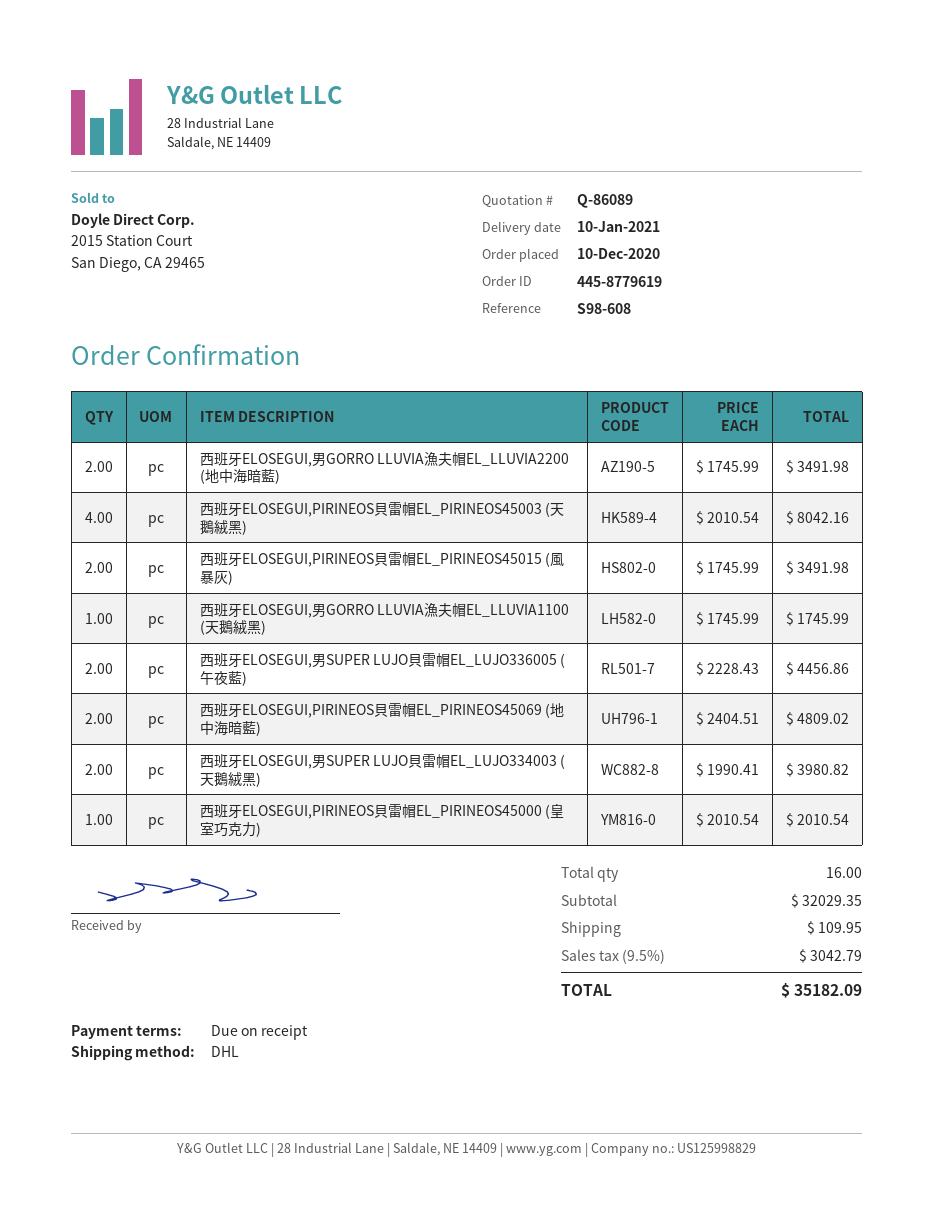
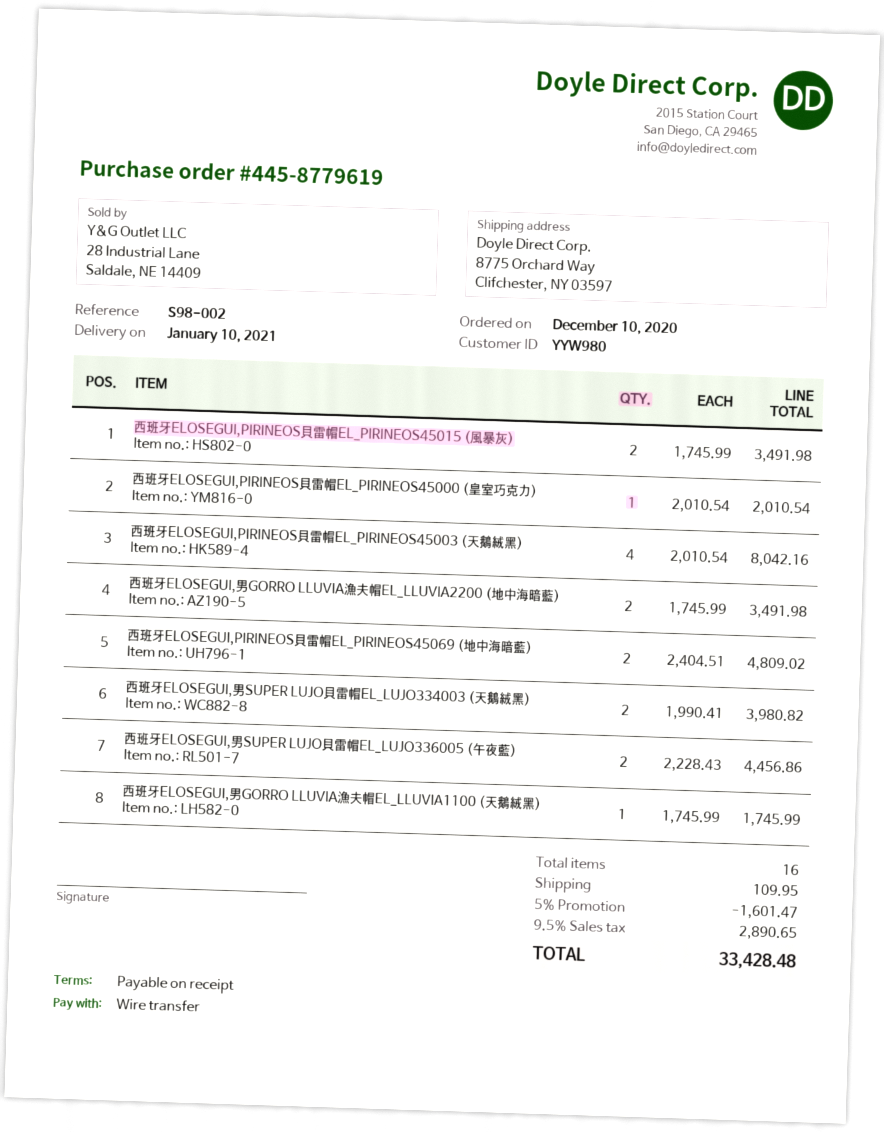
reference: S98-608 -> S98-002
discount: none -> 5% = 1601.47
tax: 9.5% = 3042.79 -> 9.5% = 2890.65
total: 35182.09 -> 33428.48

